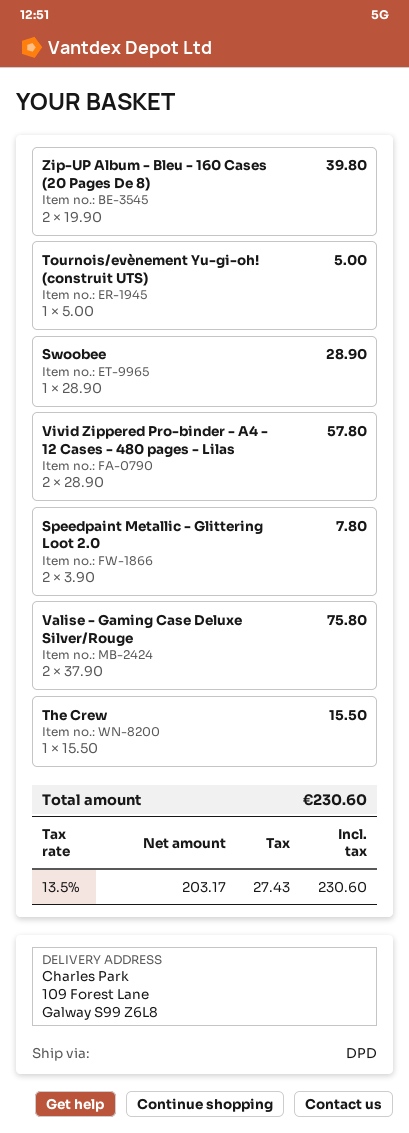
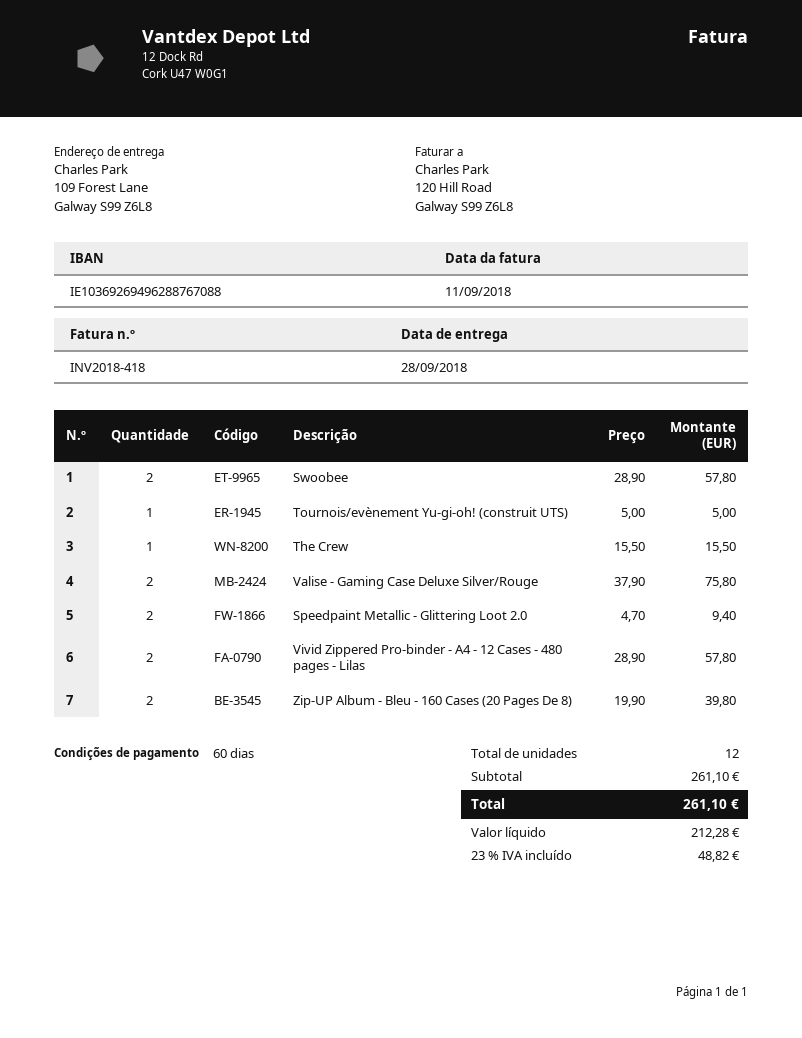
Swoobee: 1 x 28.90 = 28.90 -> 2 x 28.90 = 57.80
Speedpaint Metallic - Glittering Loot 2.0: 2 x 3.90 = 7.80 -> 2 x 4.70 = 9.40
net: 203.17 -> 212.28
tax: 13.5% = 27.43 -> 23% = 48.82
total: 230.60 -> 261.10

